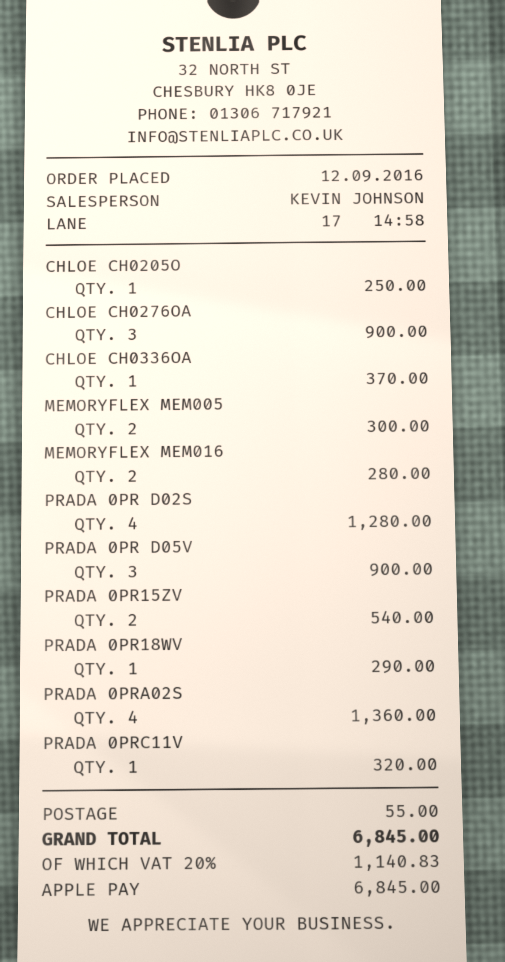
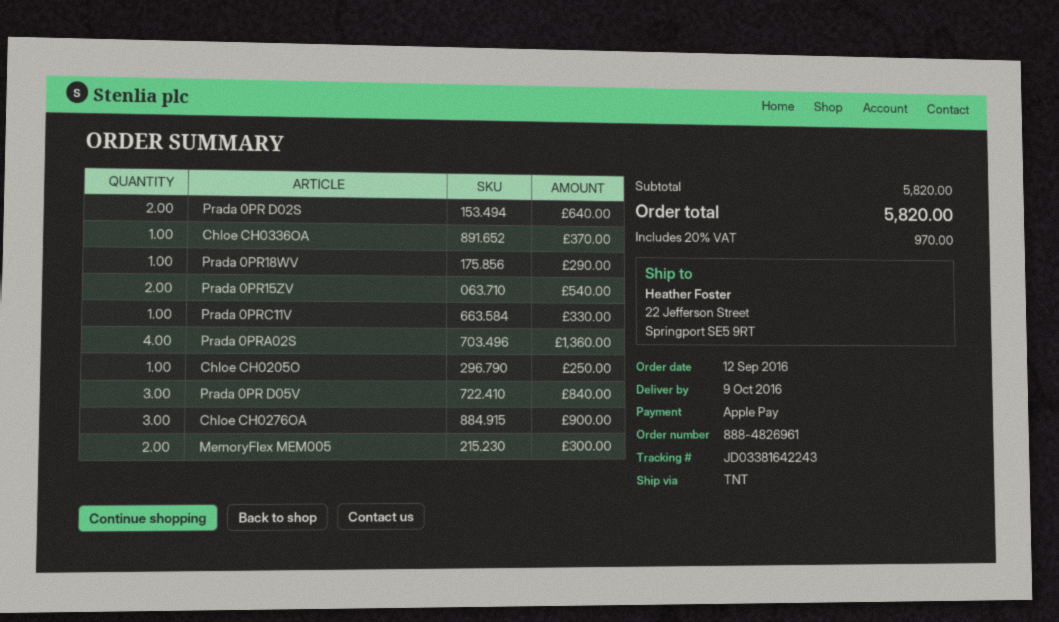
MEMORYFLEX MEM016: 2 for 280.00 -> none
PRADA 0PR D02S: 4 for 1280.00 -> 2 for 640.00
PRADA 0PR D05V: 3 for 900.00 -> 3 for 840.00
PRADA 0PRC11V: 1 for 320.00 -> 1 for 330.00
shipping: 55.00 -> none
tax: 20% = 1140.83 -> 20% = 970.00
total: 6845.00 -> 5820.00

